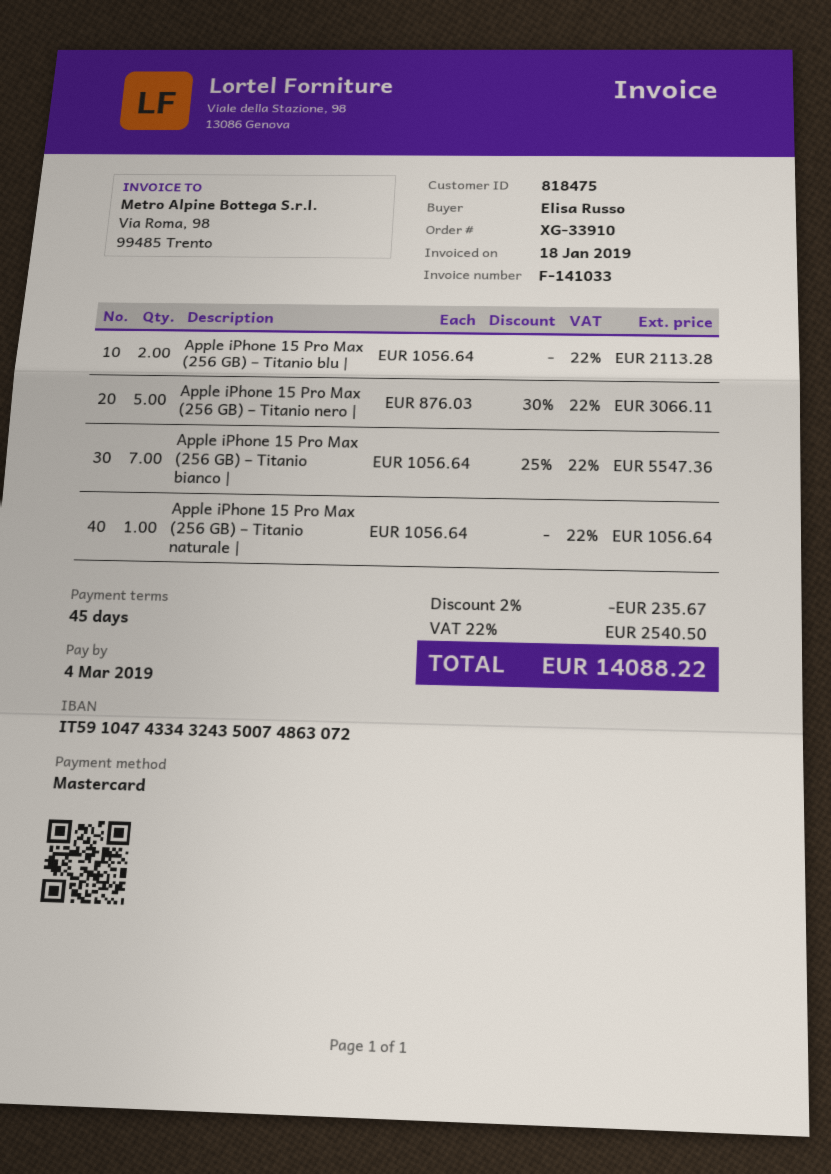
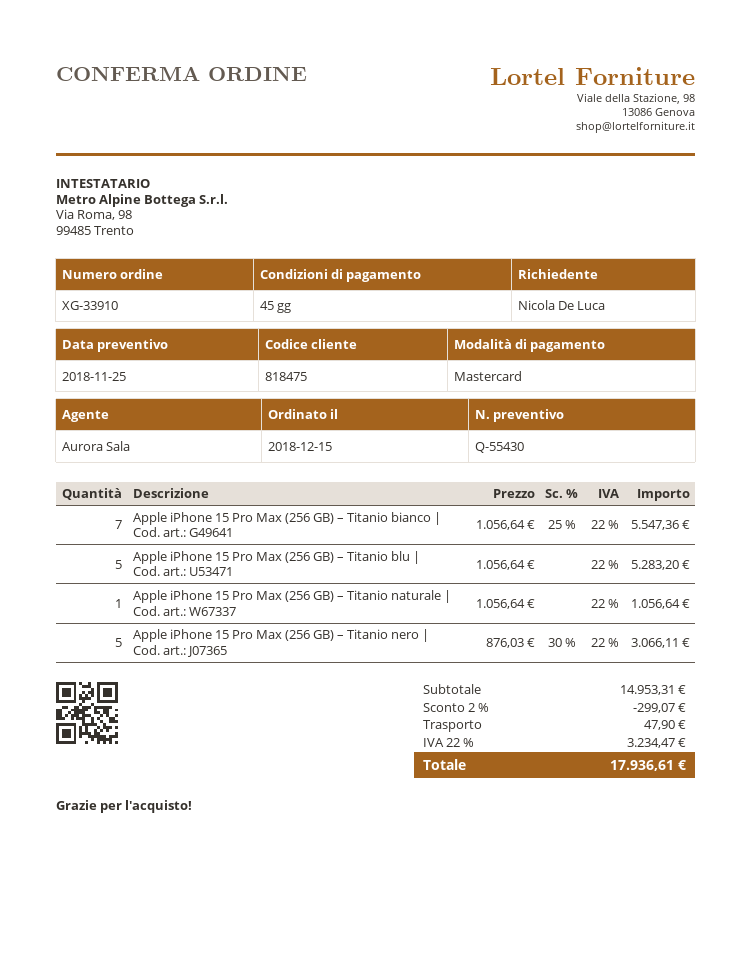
ordered by: Elisa Russo -> Nicola De Luca
Apple iPhone 15 Pro Max (256 GB) – Titanio blu |: 2 x 1056.64 = 2113.28 -> 5 x 1056.64 = 5283.20
discount: 2% = 235.67 -> 2% = 299.07
shipping: none -> 47.90
tax: 22% = 2540.50 -> 22% = 3234.47
total: 14088.22 -> 17936.61

